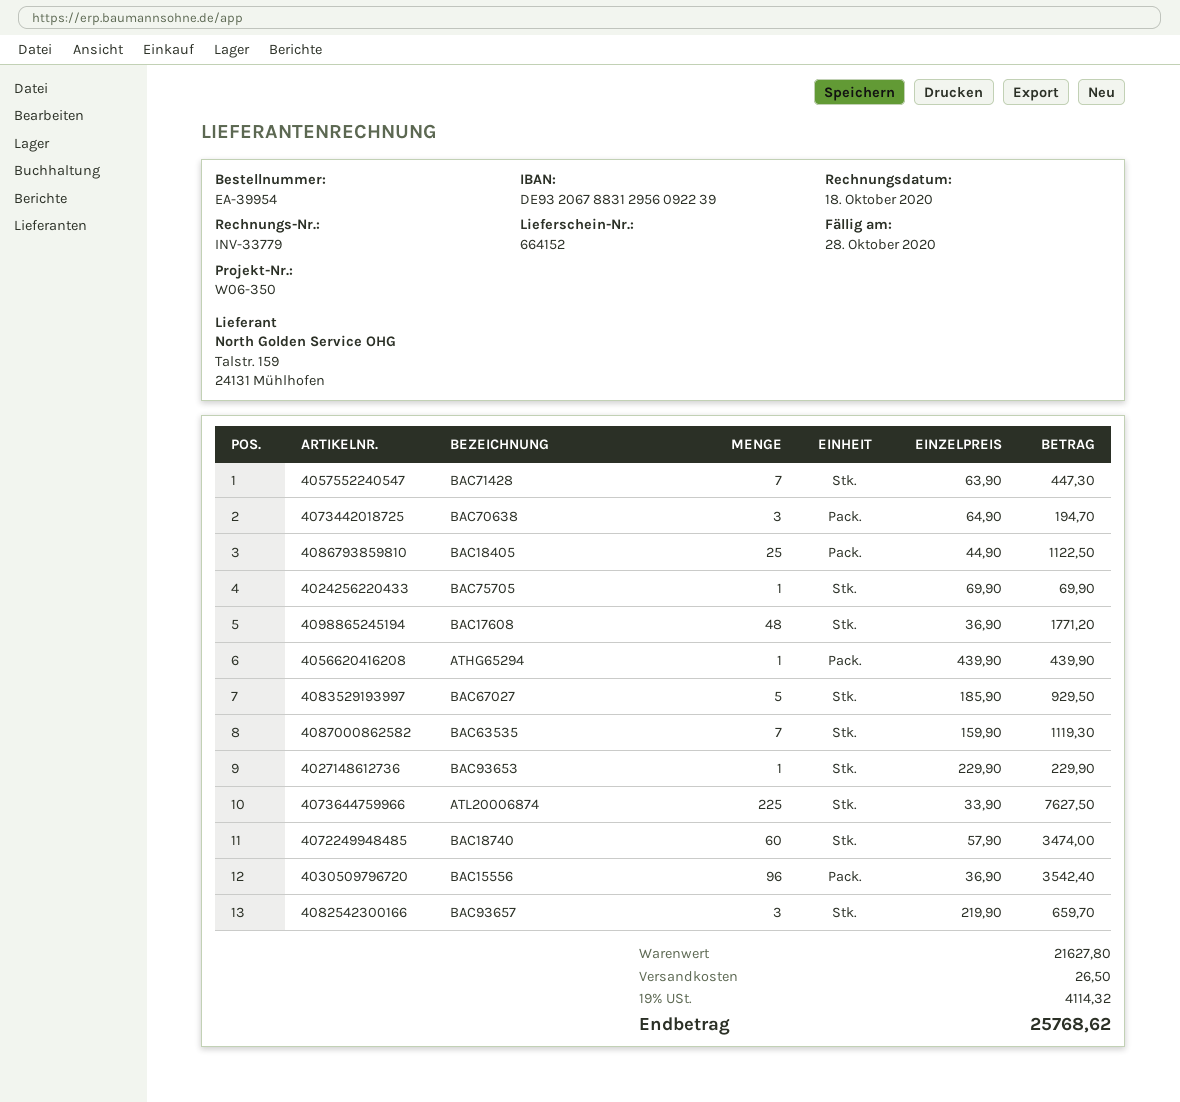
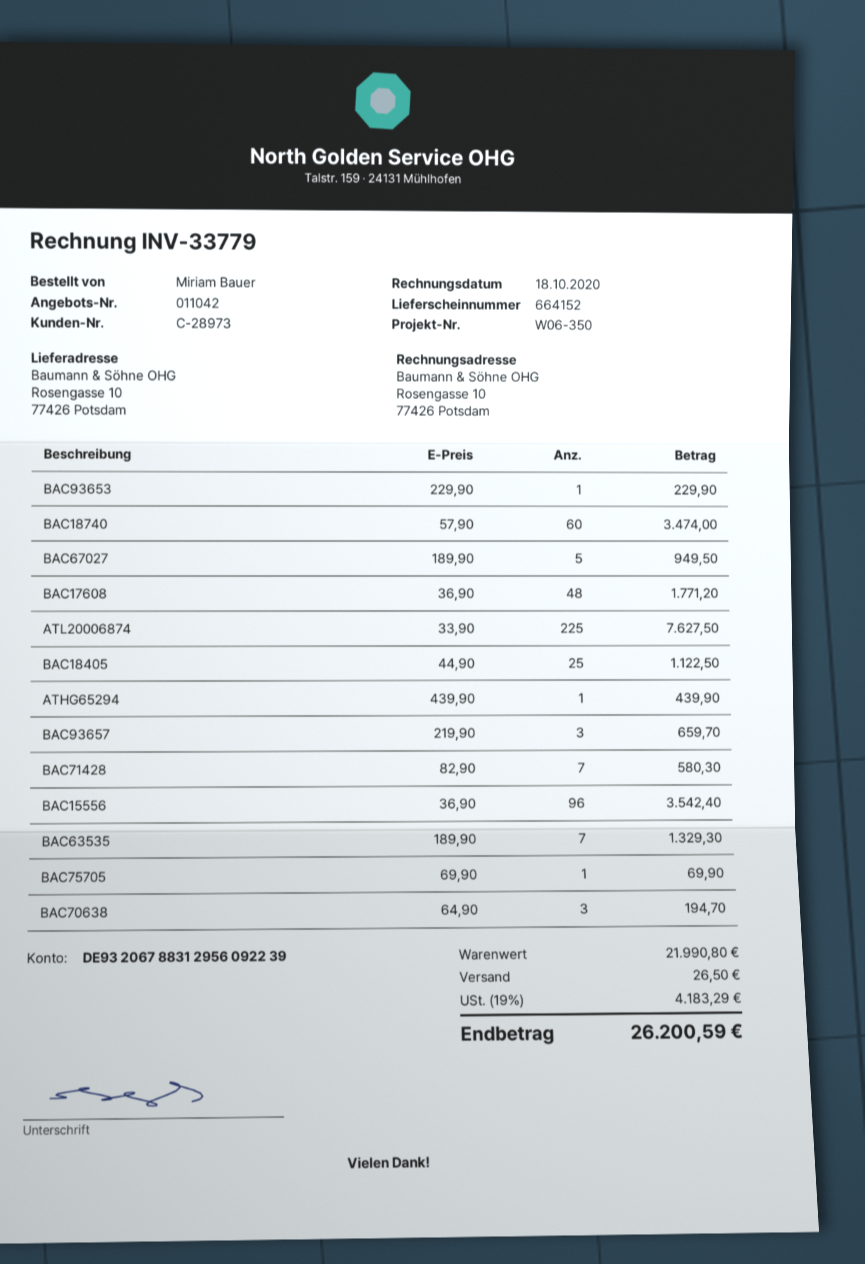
BAC71428: 7 x 63.90 = 447.30 -> 7 x 82.90 = 580.30
BAC67027: 5 x 185.90 = 929.50 -> 5 x 189.90 = 949.50
BAC63535: 7 x 159.90 = 1119.30 -> 7 x 189.90 = 1329.30
subtotal: 21627.80 -> 21990.80
tax: 19% = 4114.32 -> 19% = 4183.29
total: 25768.62 -> 26200.59

